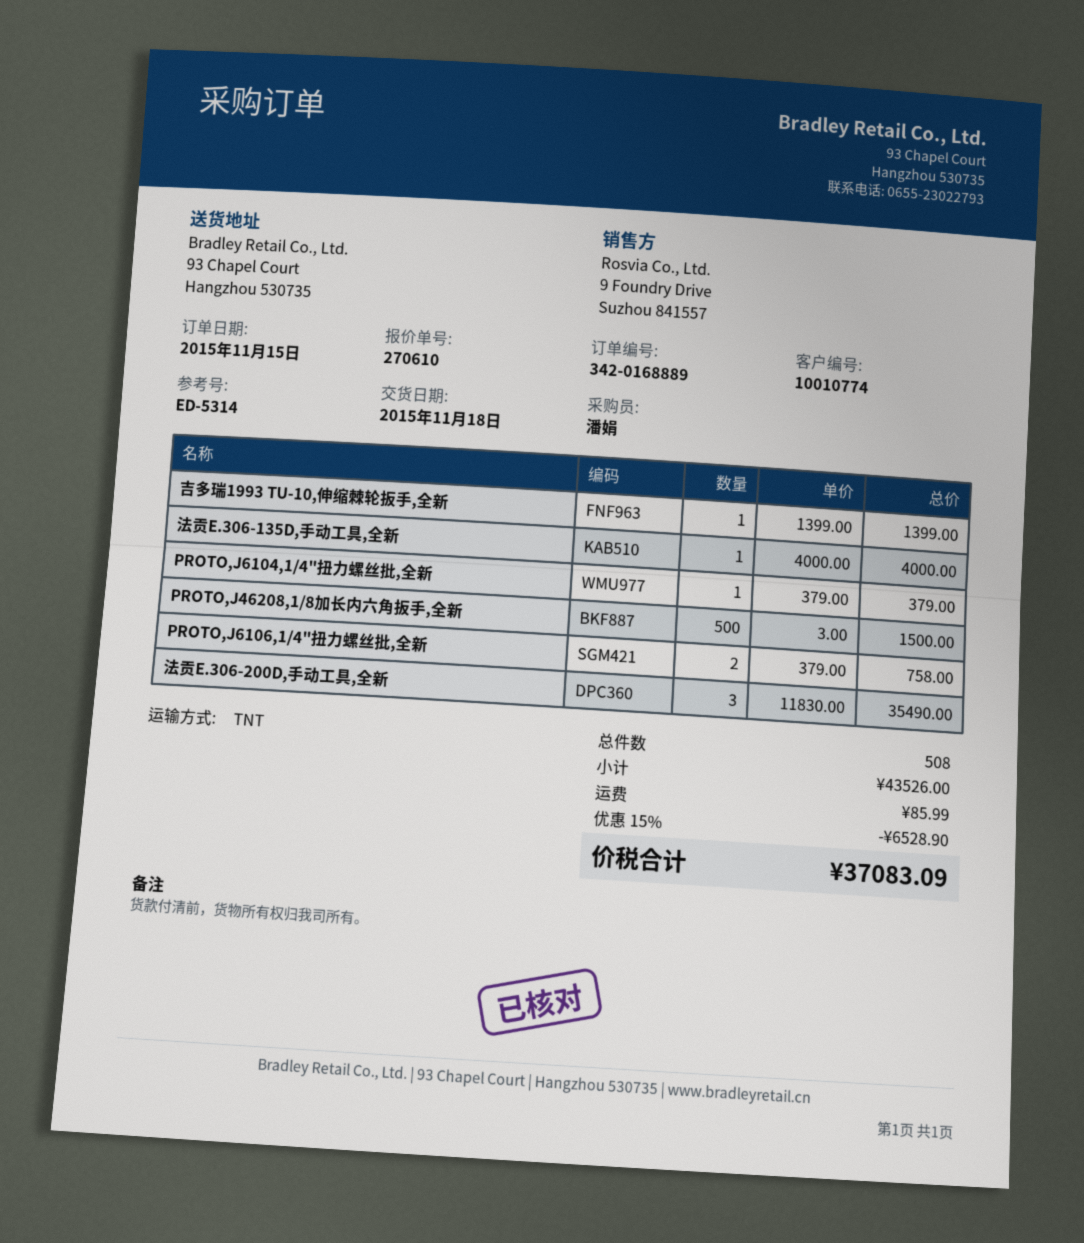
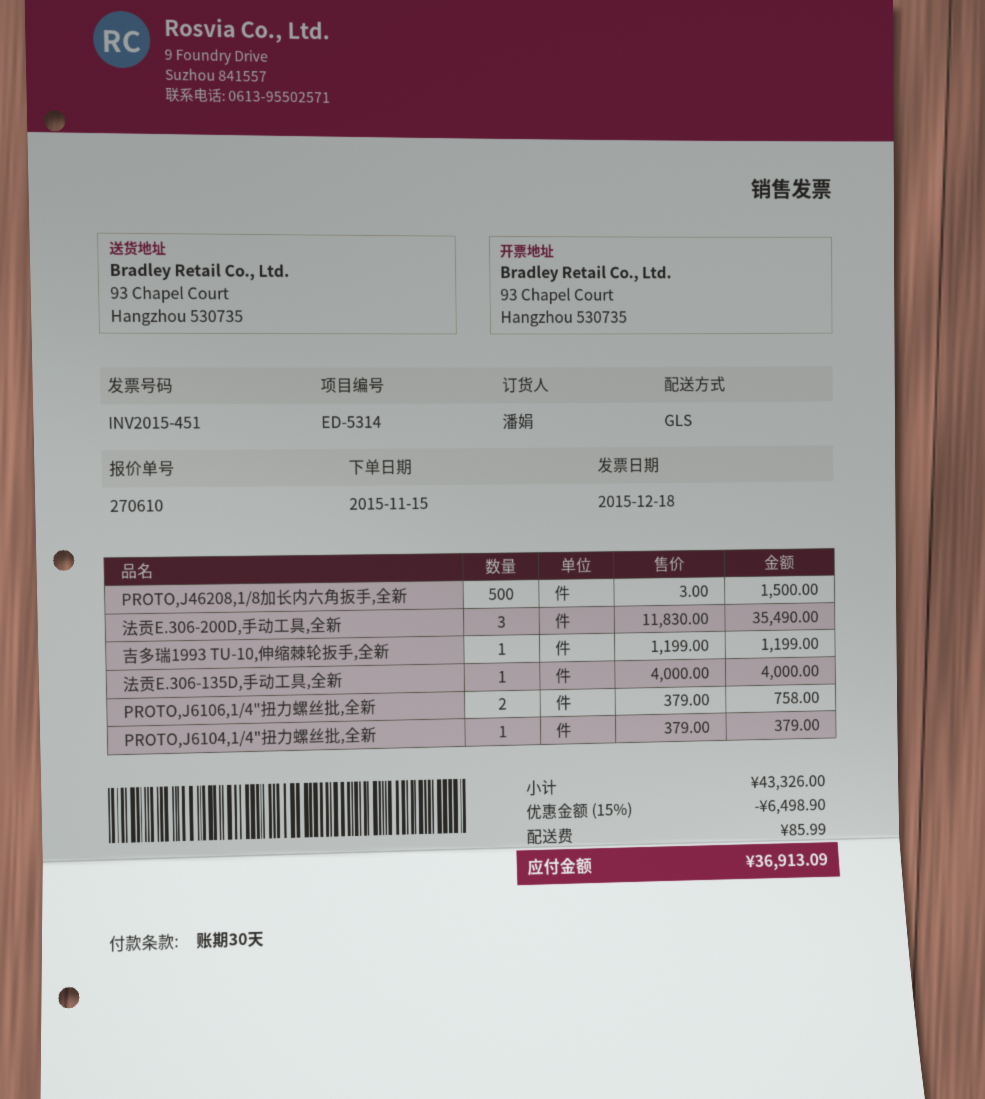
shipping method: TNT -> GLS
吉多瑞1993 TU-10,伸缩棘轮扳手,全新: 1 x 1399.00 = 1399.00 -> 1 x 1199.00 = 1199.00
subtotal: 43526.00 -> 43326.00
discount: 15% = 6528.90 -> 15% = 6498.90
total: 37083.09 -> 36913.09

